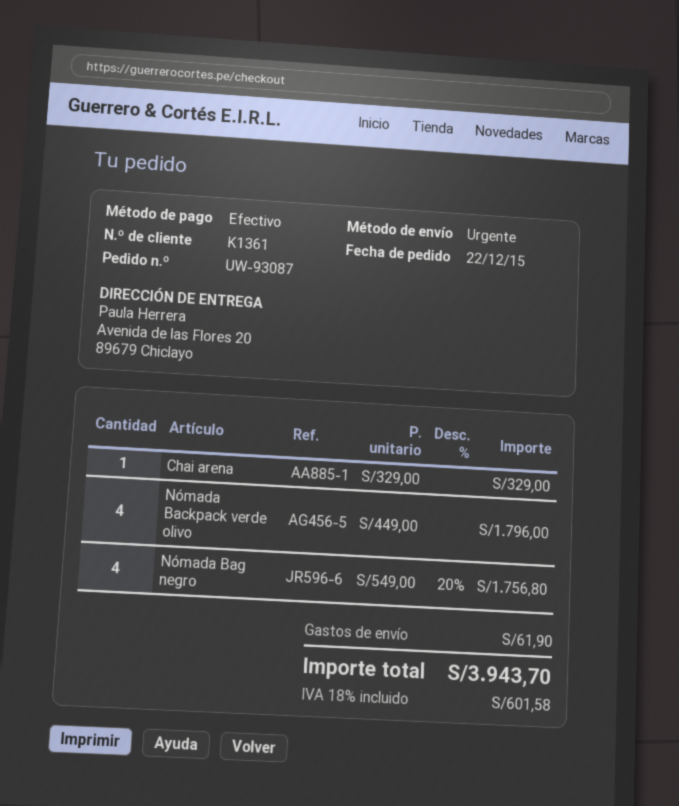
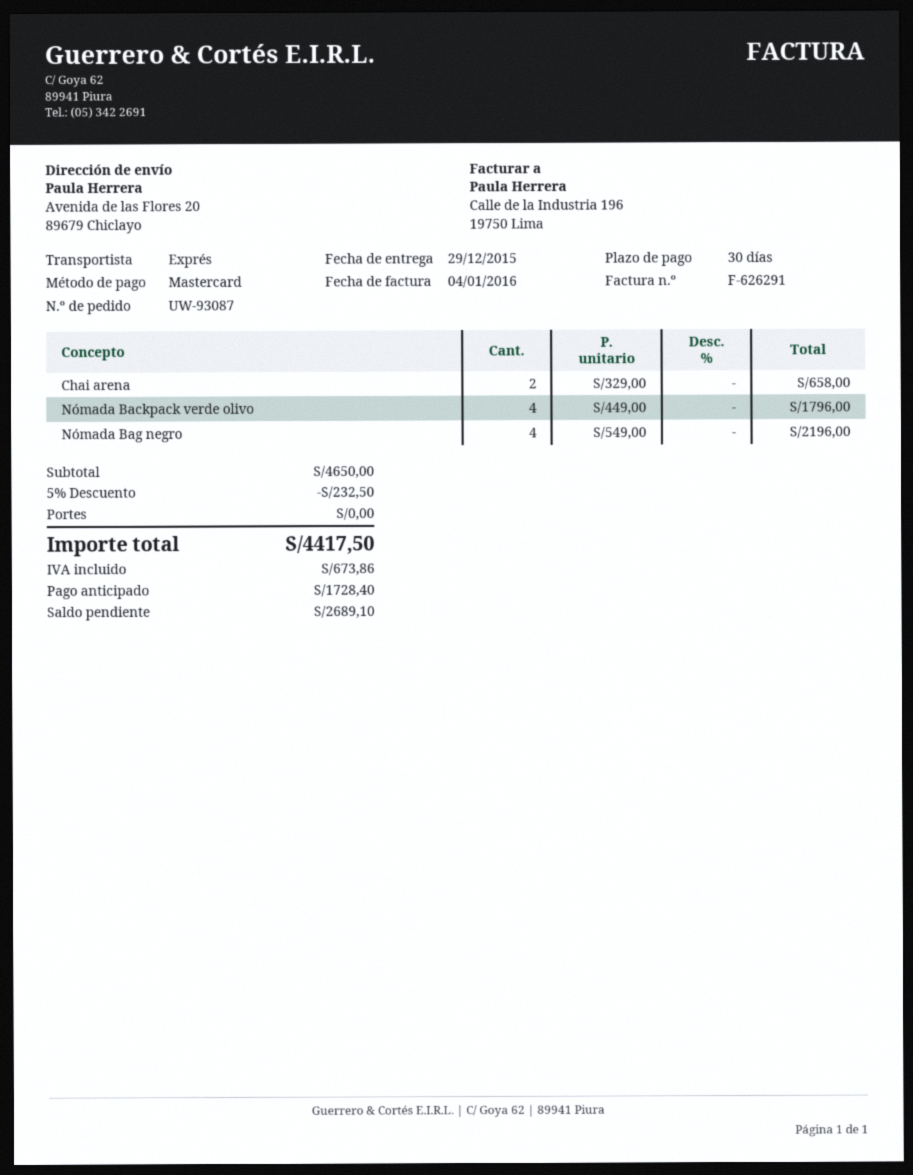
payment method: cash -> Mastercard
Chai arena: 1 x 329.00 = 329.00 -> 2 x 329.00 = 658.00
Nómada Bag negro: 4 x 549.00 - 20% = 1756.80 -> 4 x 549.00 = 2196.00
discount: none -> 5% = 232.50
shipping: 61.90 -> 0.00
tax: 601.58 -> 673.86
total: 3943.70 -> 4417.50

